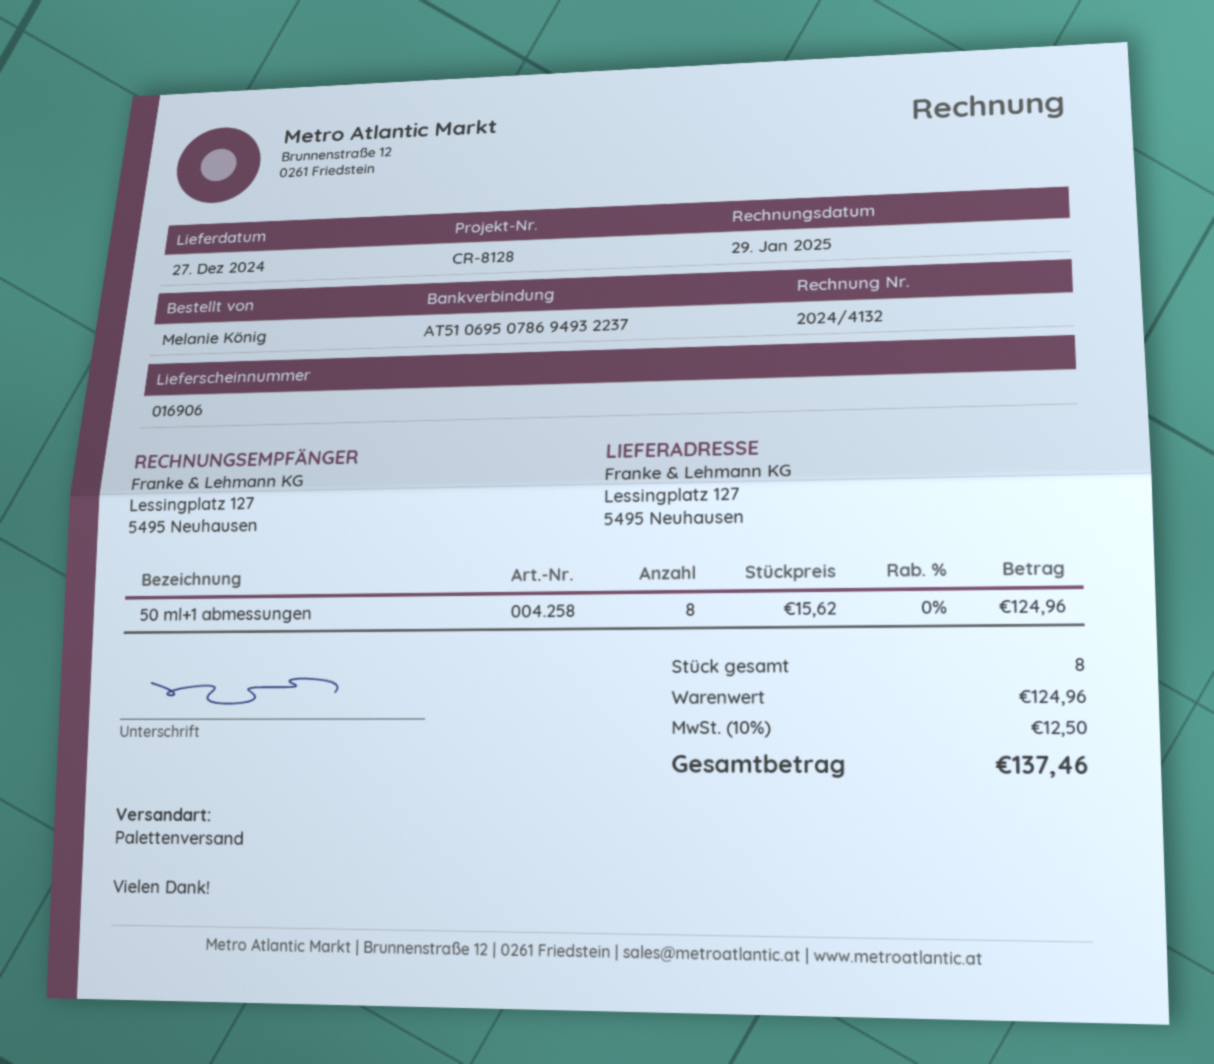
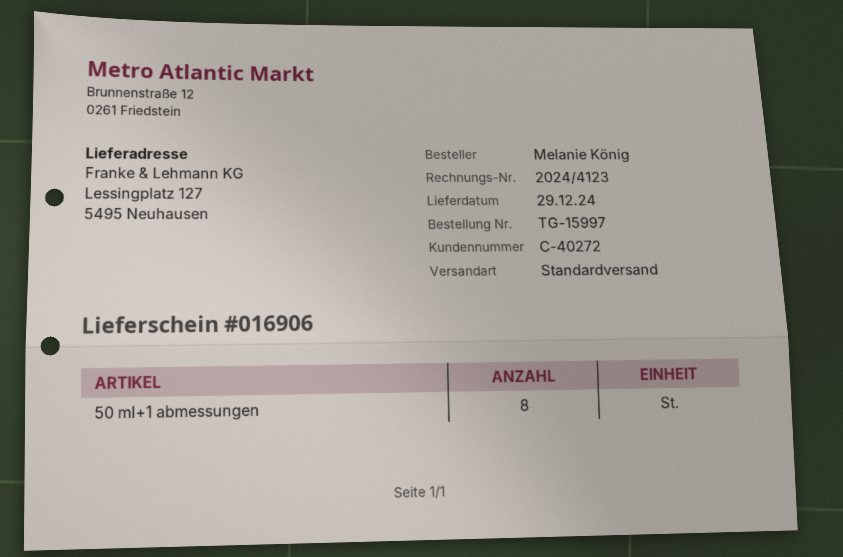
delivery date: 2024-12-27 -> 2024-12-29
invoice number: 2024/4132 -> 2024/4123
shipping method: pallet freight -> standard

